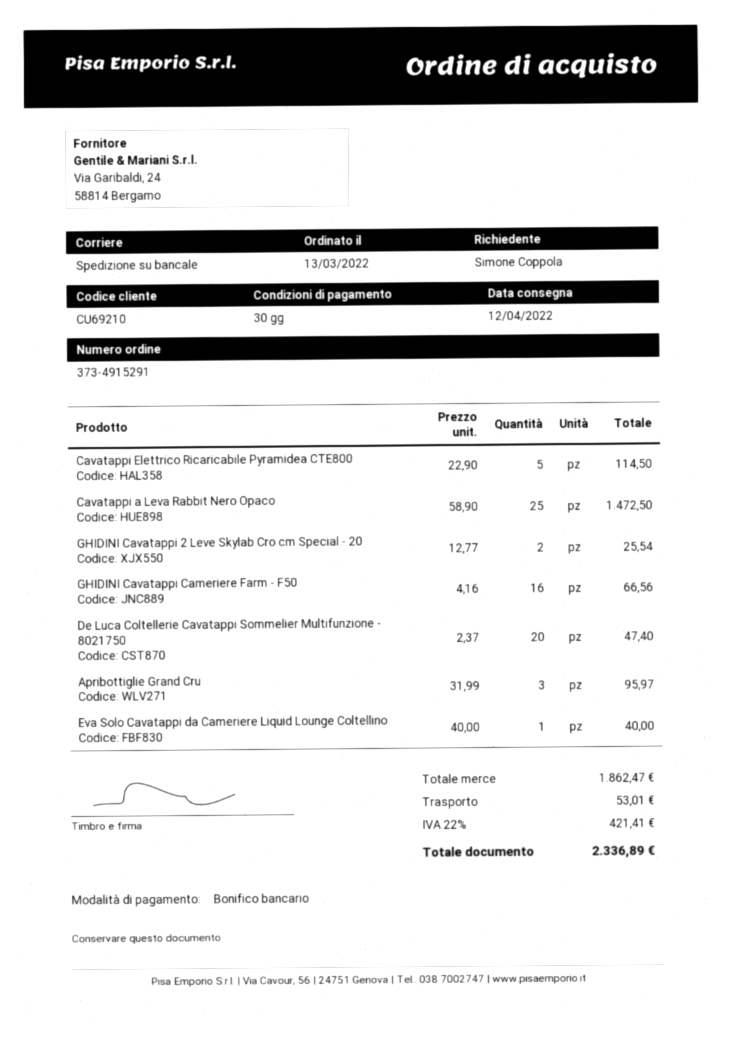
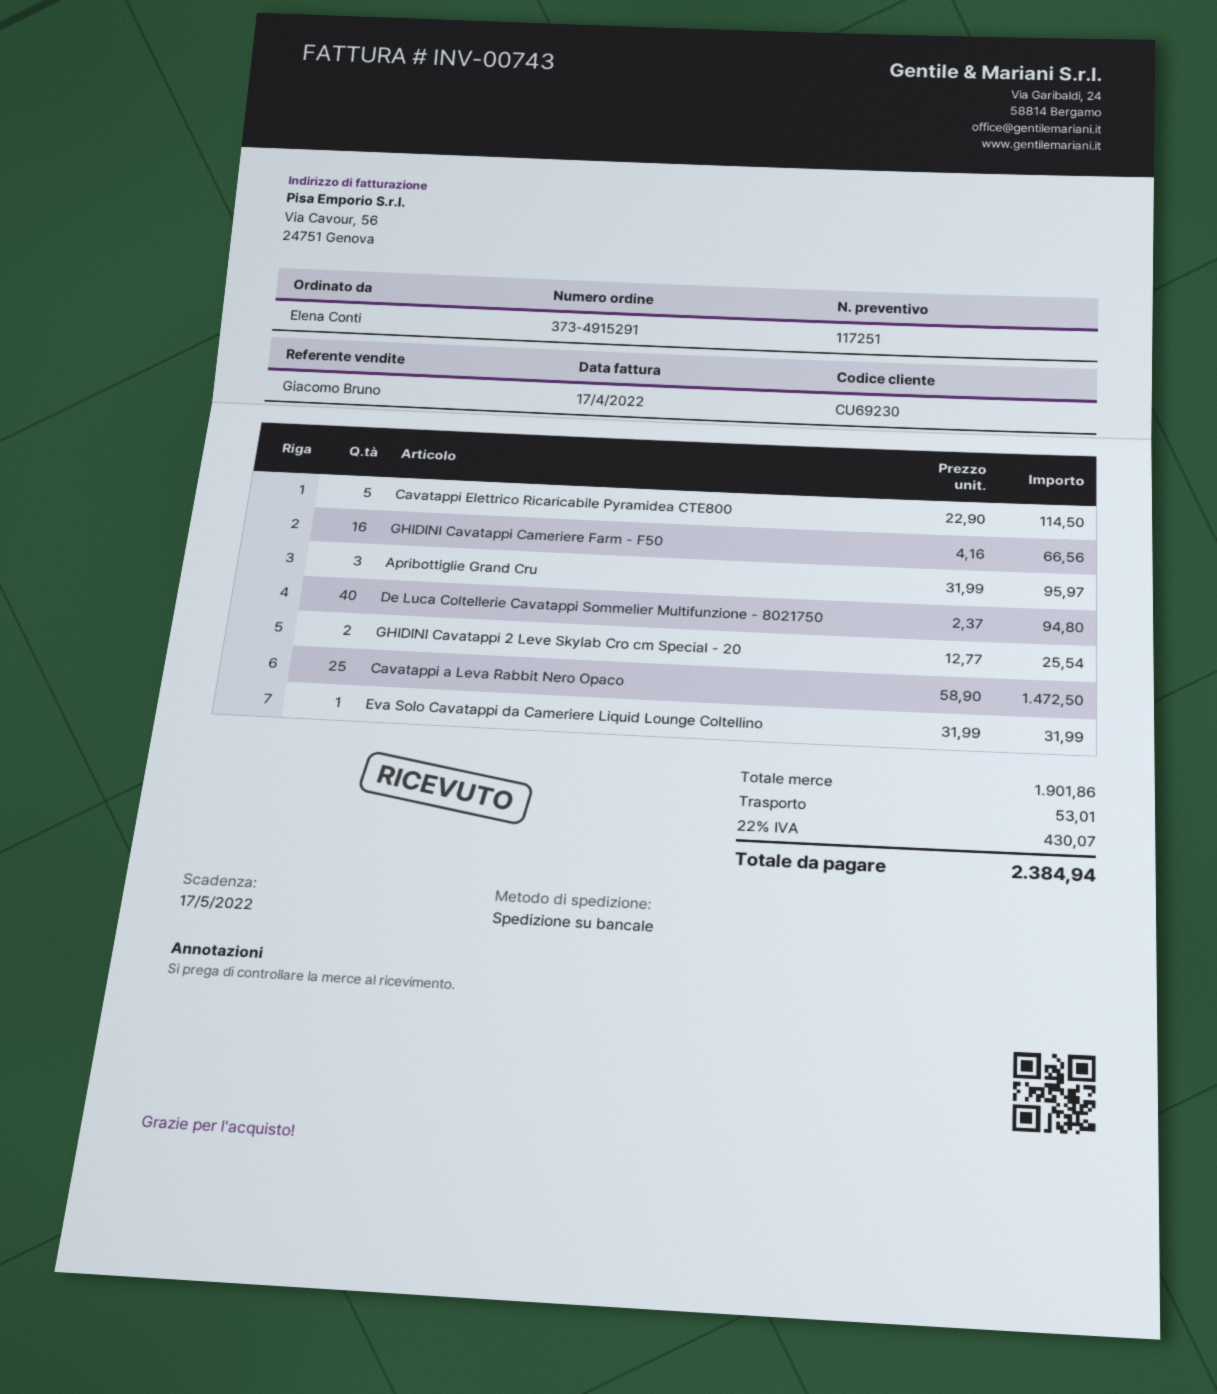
customer number: CU69210 -> CU69230
ordered by: Simone Coppola -> Elena Conti
De Luca Coltellerie Cavatappi Sommelier Multifunzione - 8021750: 20 x 2.37 = 47.40 -> 40 x 2.37 = 94.80
Eva Solo Cavatappi da Cameriere Liquid Lounge Coltellino: 1 x 40.00 = 40.00 -> 1 x 31.99 = 31.99
subtotal: 1862.47 -> 1901.86
tax: 22% = 421.41 -> 22% = 430.07
total: 2336.89 -> 2384.94

